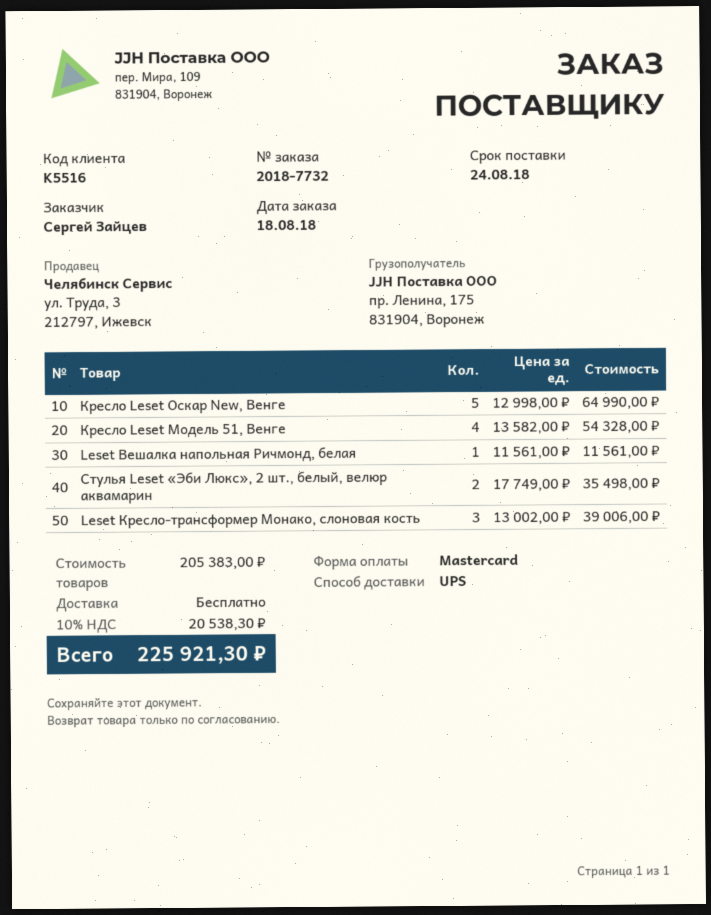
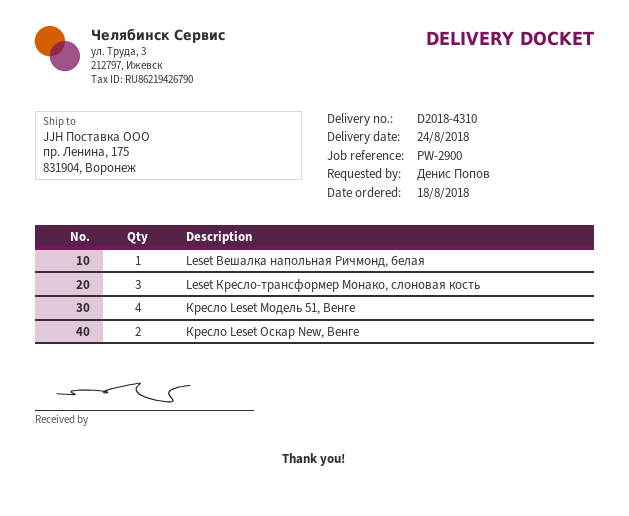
ordered by: Сергей Зайцев -> Денис Попов
Кресло Leset Оскар New, Венге: 5 -> 2
Стулья Leset «Эби Люкс», 2 шт., белый, велюр аквамарин: 2 -> none

